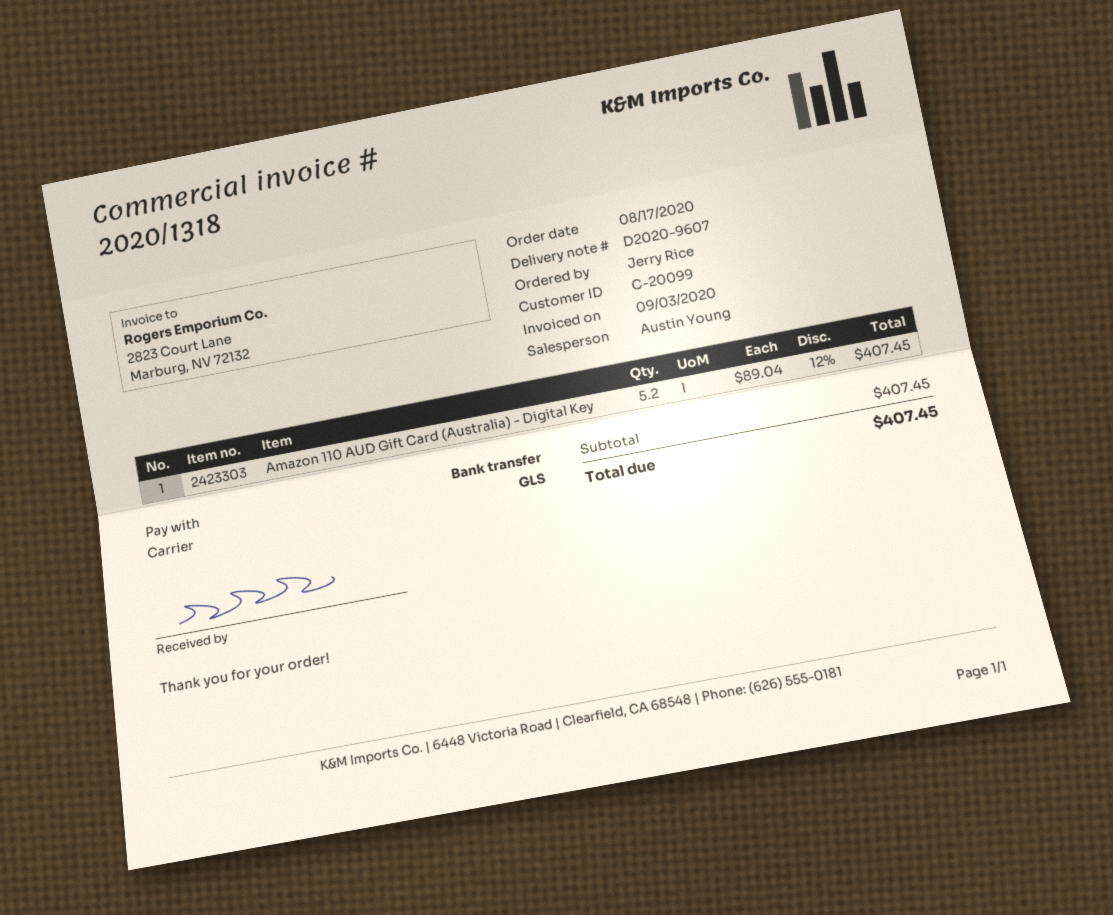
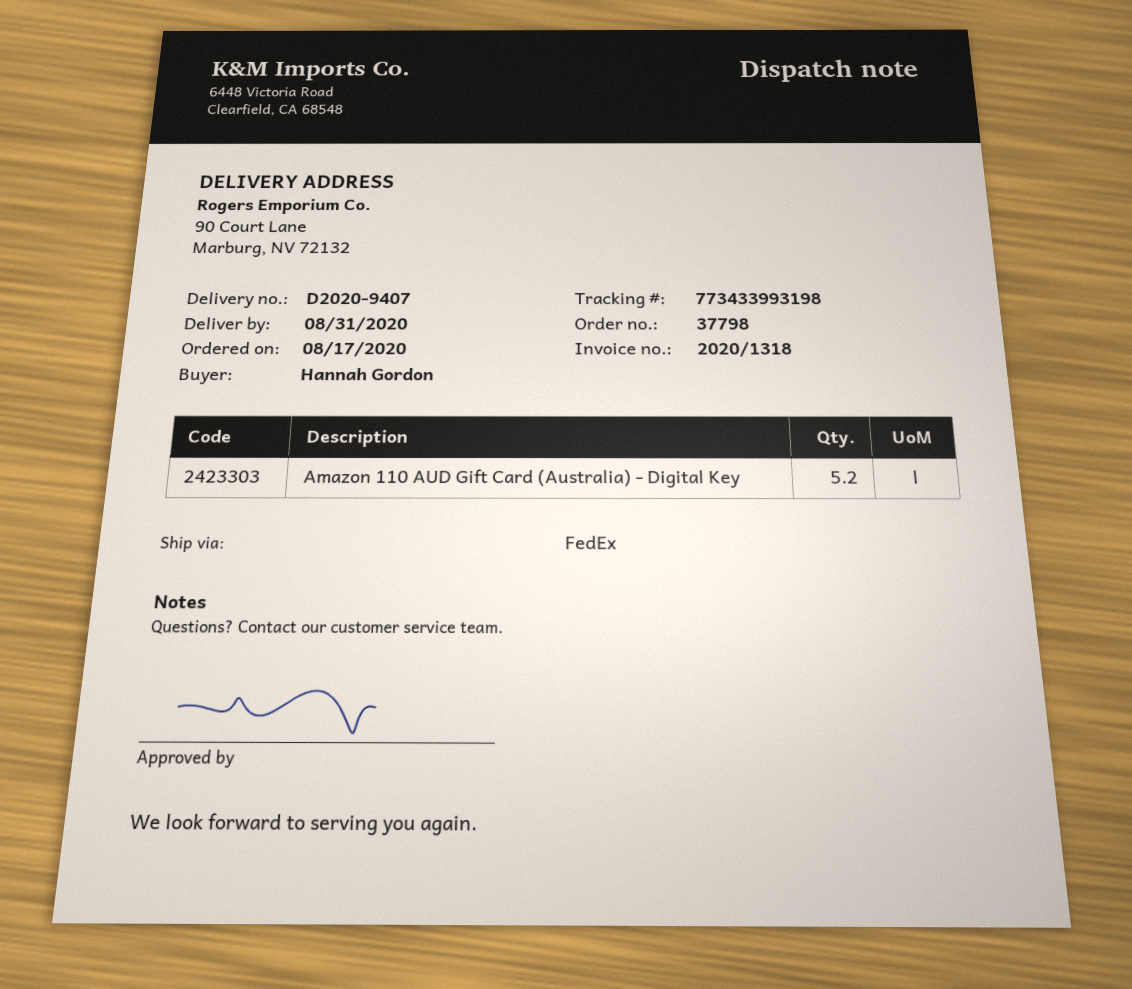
delivery note number: D2020-9607 -> D2020-9407
ordered by: Jerry Rice -> Hannah Gordon
shipping method: GLS -> FedEx

